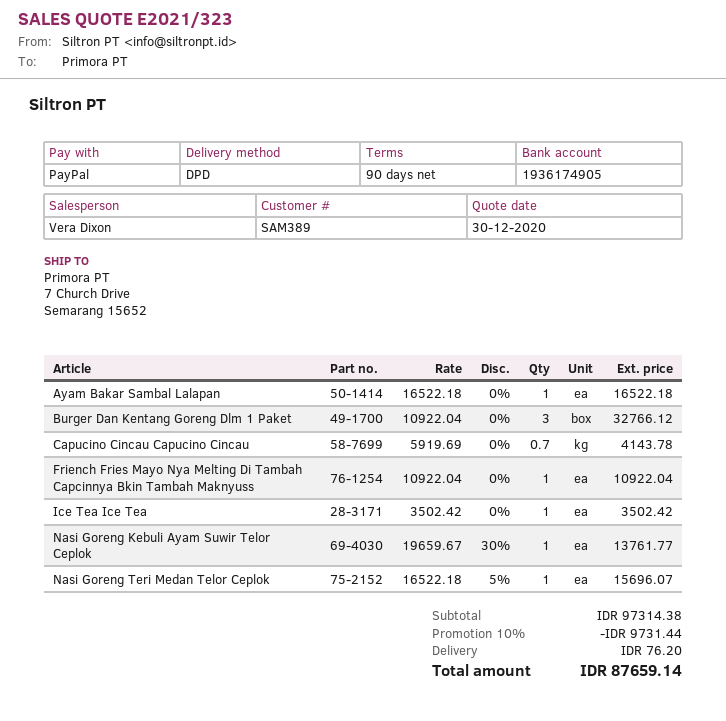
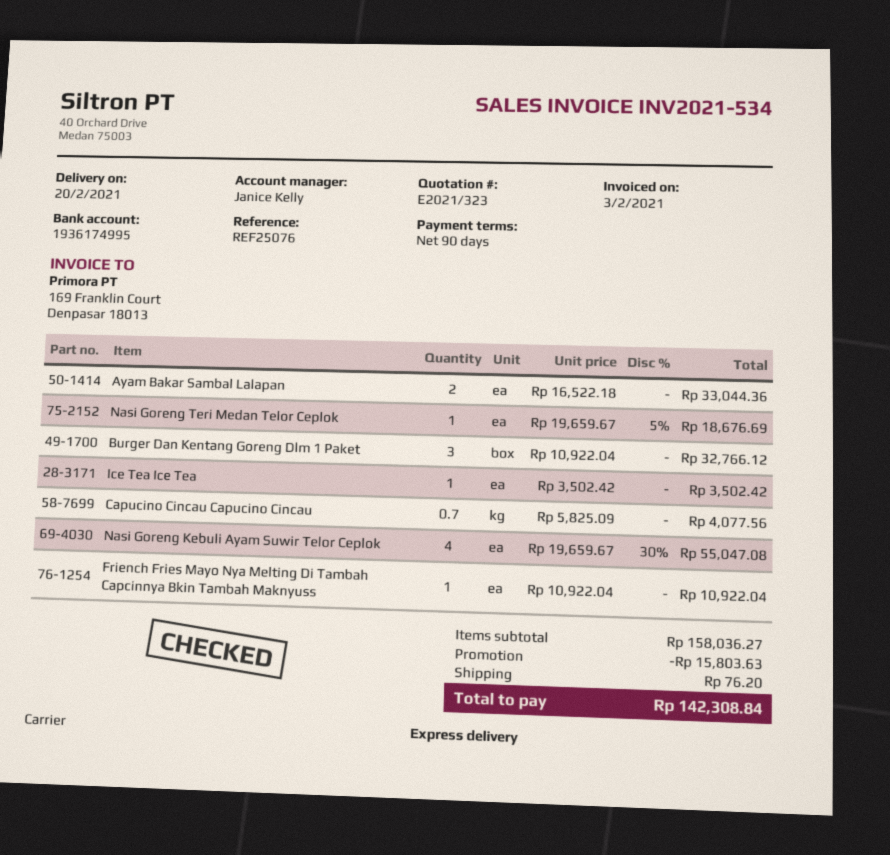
sales rep: Vera Dixon -> Janice Kelly
bank account: 1936174905 -> 1936174995
shipping method: DPD -> express
Ayam Bakar Sambal Lalapan: 1 x 16522.18 = 16522.18 -> 2 x 16522.18 = 33044.36
Capucino Cincau Capucino Cincau: 0.7 x 5919.69 = 4143.78 -> 0.7 x 5825.09 = 4077.56
Nasi Goreng Kebuli Ayam Suwir Telor Ceplok: 1 x 19659.67 - 30% = 13761.77 -> 4 x 19659.67 - 30% = 55047.08
Nasi Goreng Teri Medan Telor Ceplok: 1 x 16522.18 - 5% = 15696.07 -> 1 x 19659.67 - 5% = 18676.69
subtotal: 97314.38 -> 158036.27
discount: 9731.44 -> 15803.63
total: 87659.14 -> 142308.84

